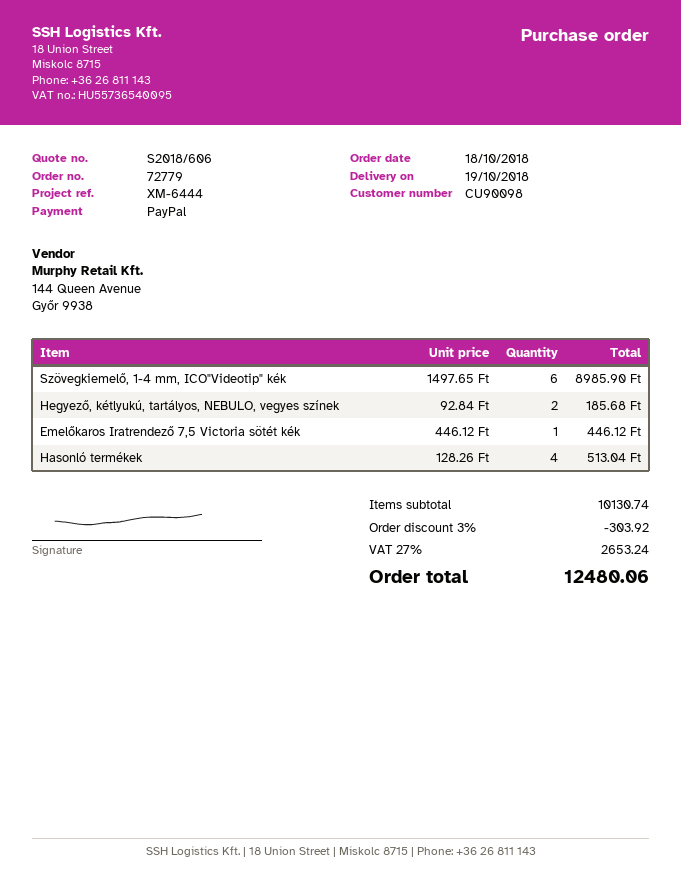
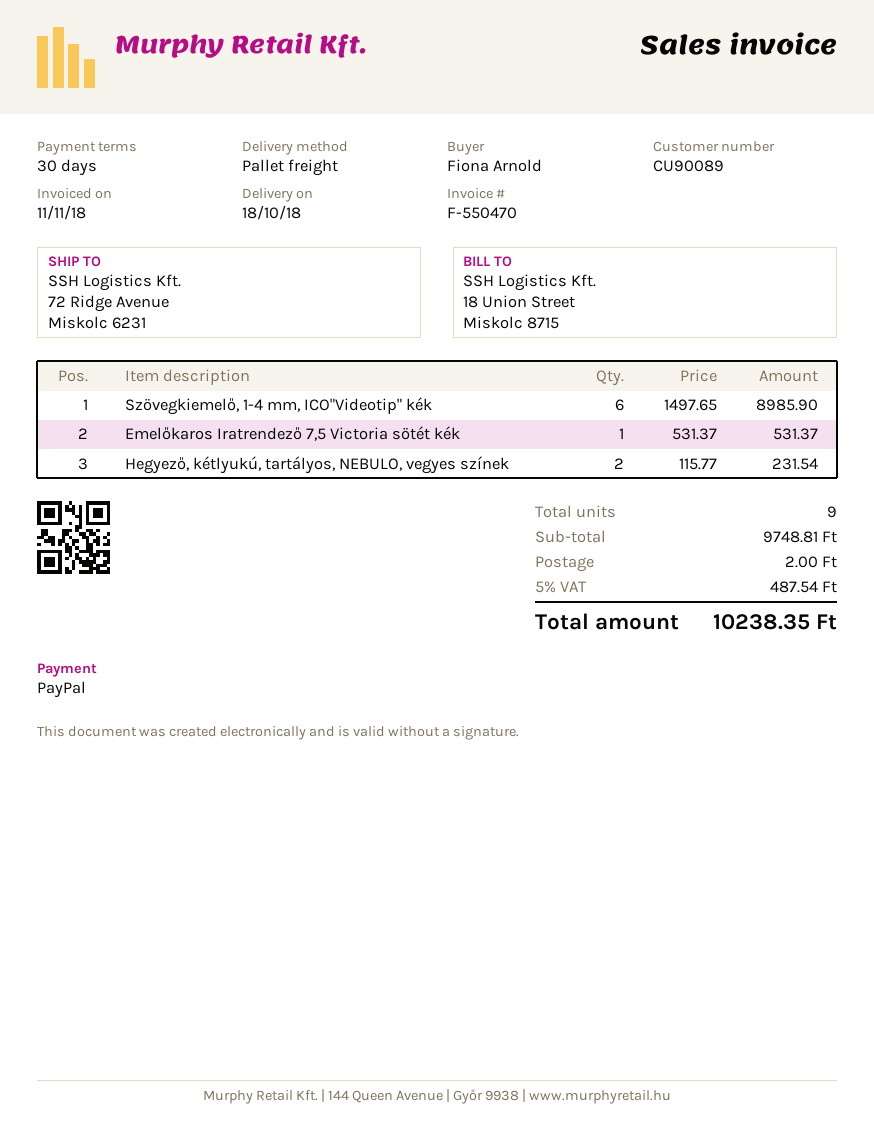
delivery date: 2018-10-19 -> 2018-10-18
customer number: CU90098 -> CU90089
Hegyező, kétlyukú, tartályos, NEBULO, vegyes színek: 2 x 92.84 = 185.68 -> 2 x 115.77 = 231.54
Emelőkaros Iratrendező 7,5 Victoria sötét kék: 1 x 446.12 = 446.12 -> 1 x 531.37 = 531.37
Hasonló termékek: 4 x 128.26 = 513.04 -> none
subtotal: 10130.74 -> 9748.81
discount: 3% = 303.92 -> none
shipping: none -> 2.00
tax: 27% = 2653.24 -> 5% = 487.54
total: 12480.06 -> 10238.35

